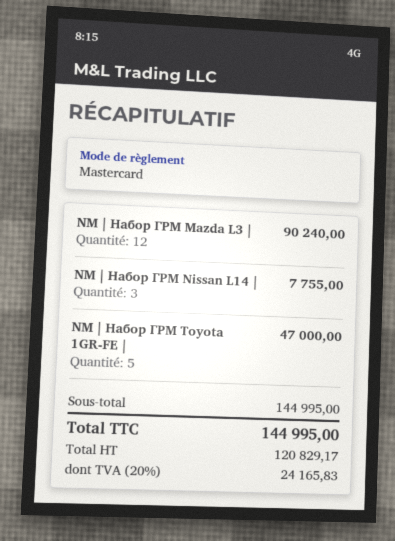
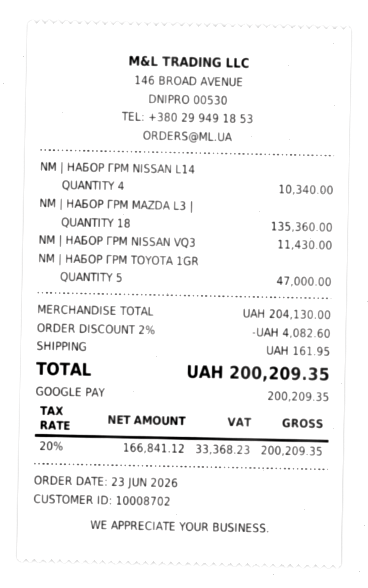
payment method: Mastercard -> Google Pay
NM | Набор ГРМ Mazda L3 |: 12 for 90240.00 -> 18 for 135360.00
NM | Набор ГРМ Nissan L14 |: 3 for 7755.00 -> 4 for 10340.00
NM | НАБОР ГРМ NISSAN VQ3: none -> 1 for 11430.00
subtotal: 144995.00 -> 204130.00
discount: none -> 2% = 4082.60
shipping: none -> 161.95
net: 120829.17 -> 166841.12
tax: 20% = 24165.83 -> 20% = 33368.23
total: 144995.00 -> 200209.35

